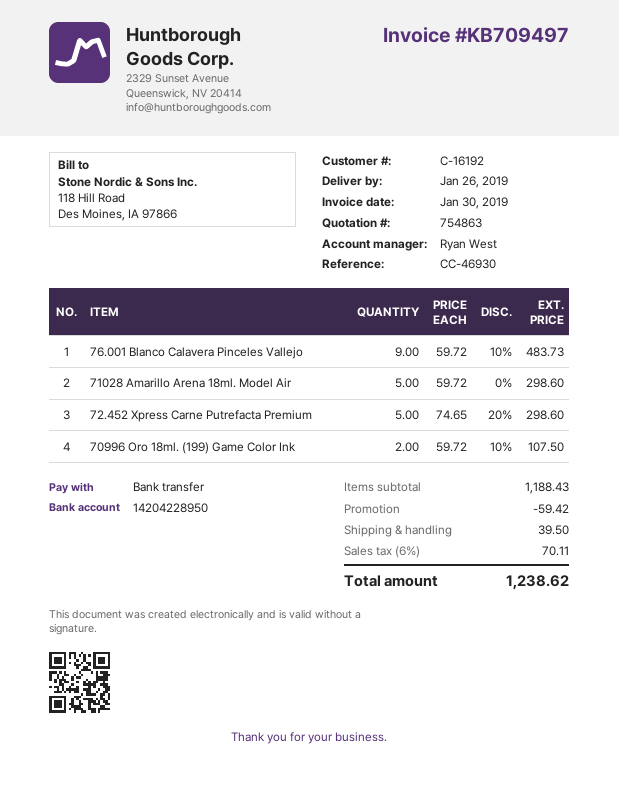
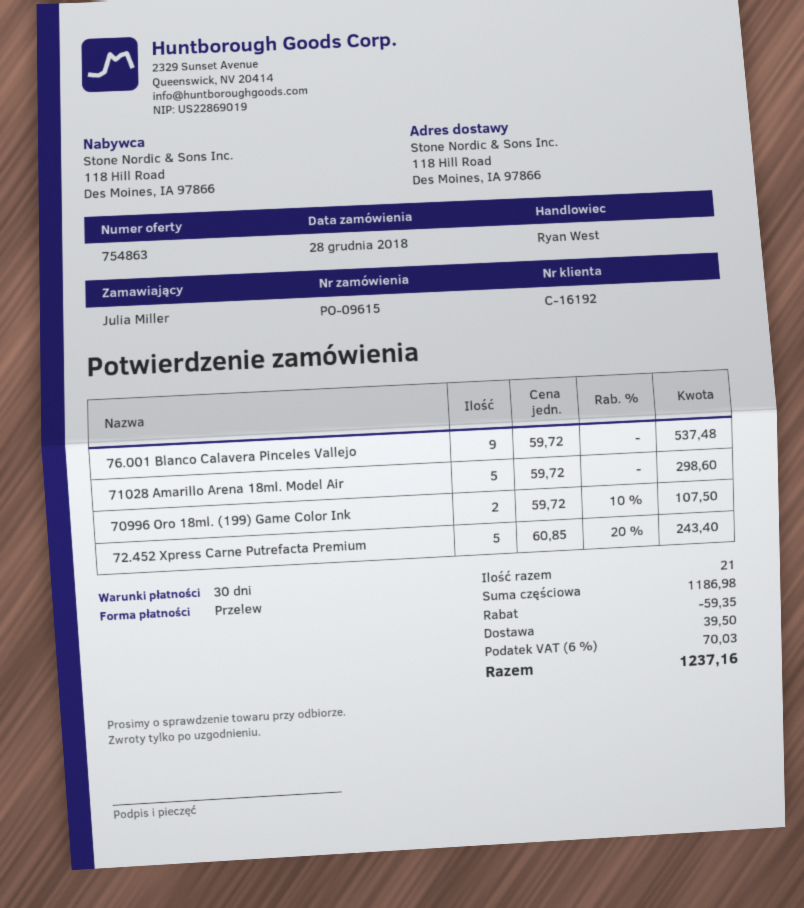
76.001 Blanco Calavera Pinceles Vallejo: 9 x 59.72 - 10% = 483.73 -> 9 x 59.72 = 537.48
72.452 Xpress Carne Putrefacta Premium: 5 x 74.65 - 20% = 298.60 -> 5 x 60.85 - 20% = 243.40
subtotal: 1188.43 -> 1186.98
discount: 59.42 -> 59.35
tax: 6% = 70.11 -> 6% = 70.03
total: 1238.62 -> 1237.16

